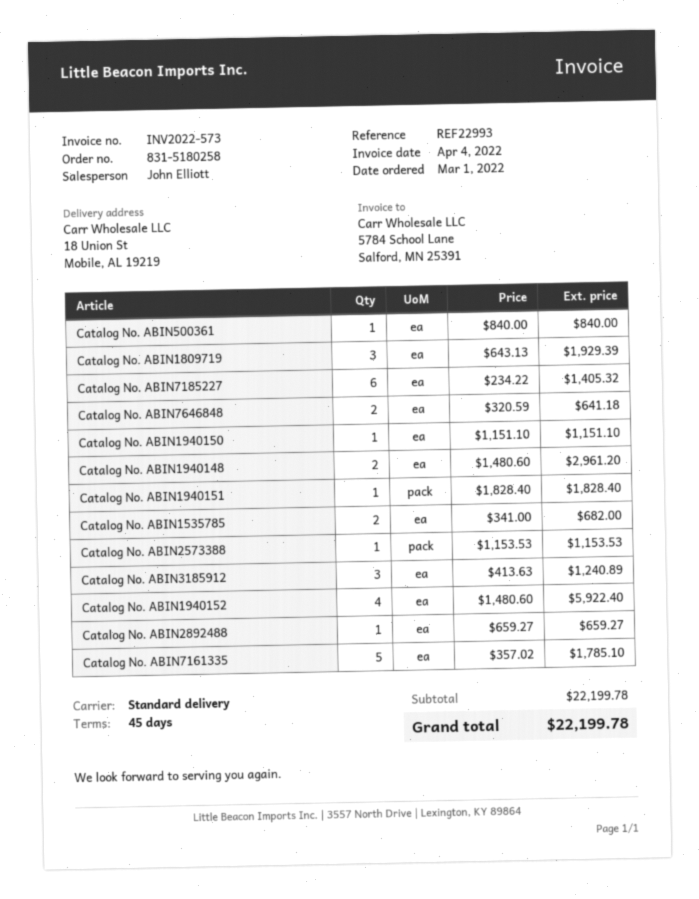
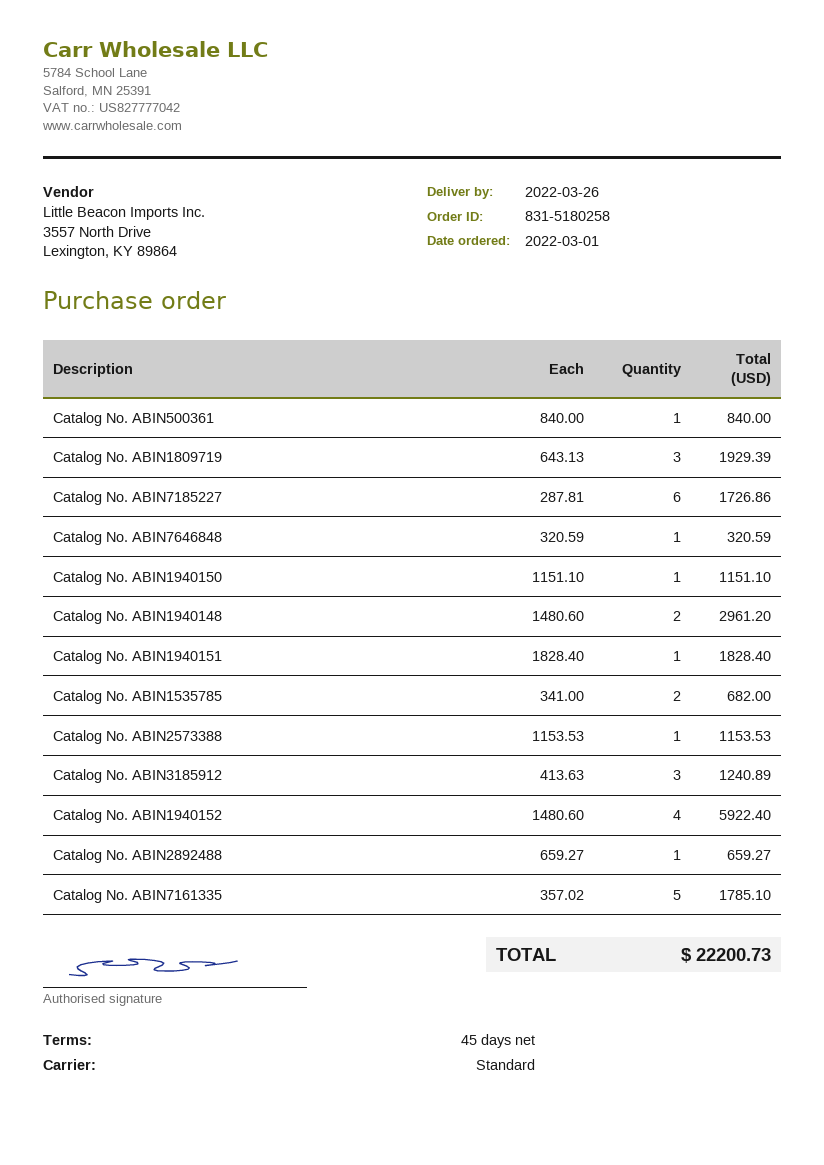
Catalog No. ABIN7185227: 6 x 234.22 = 1405.32 -> 6 x 287.81 = 1726.86
Catalog No. ABIN7646848: 2 x 320.59 = 641.18 -> 1 x 320.59 = 320.59
total: 22199.78 -> 22200.73

